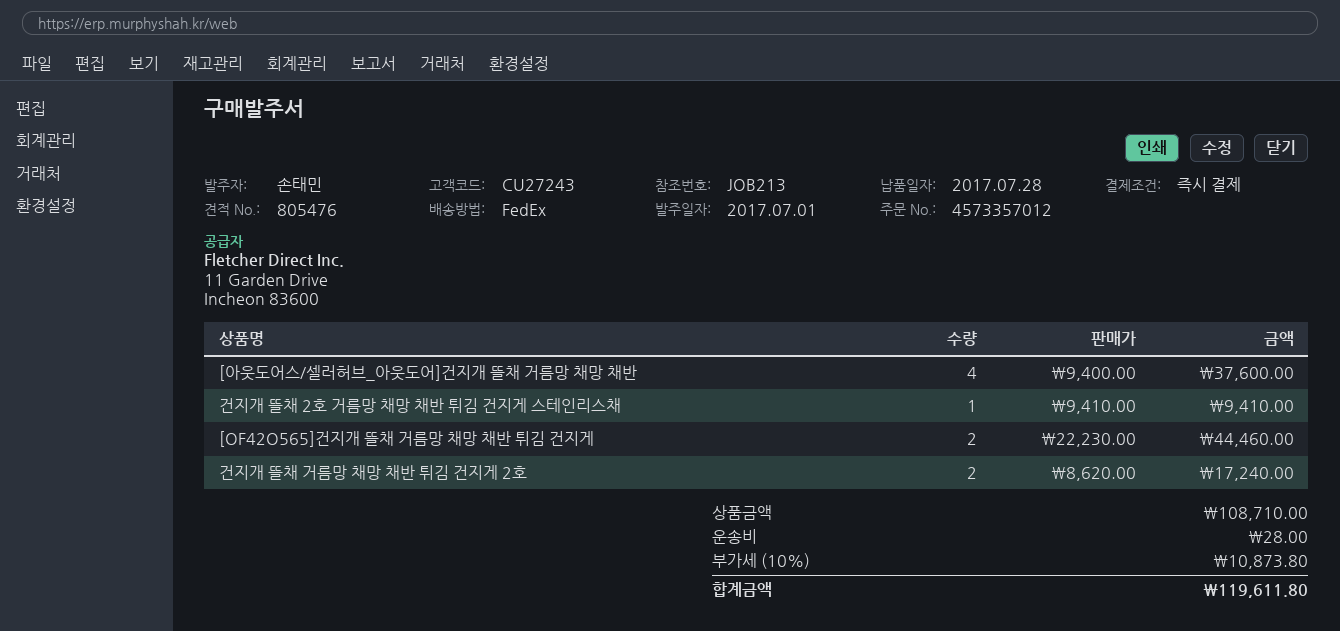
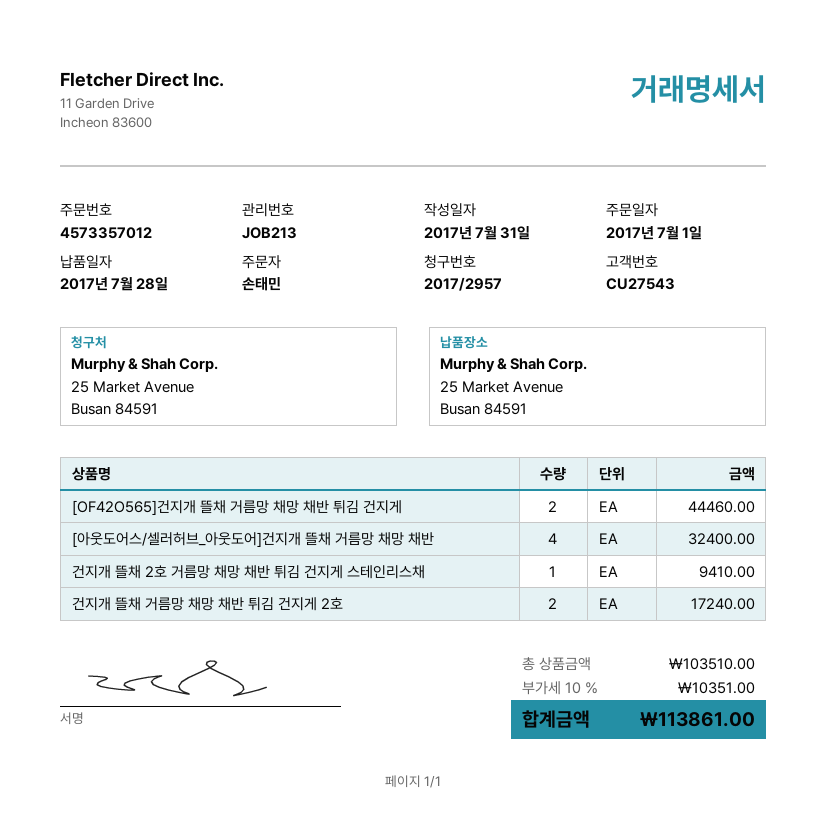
customer number: CU27243 -> CU27543
[아웃도어스/셀러허브_아웃도어]건지개 뜰채 거름망 채망 채반: 4 for 37600.00 -> 4 for 32400.00
subtotal: 108710.00 -> 103510.00
shipping: 28.00 -> none
tax: 10% = 10873.80 -> 10% = 10351.00
total: 119611.80 -> 113861.00

